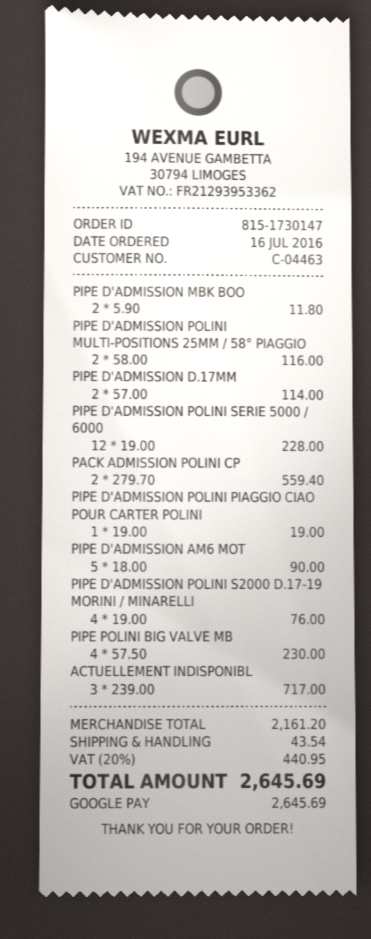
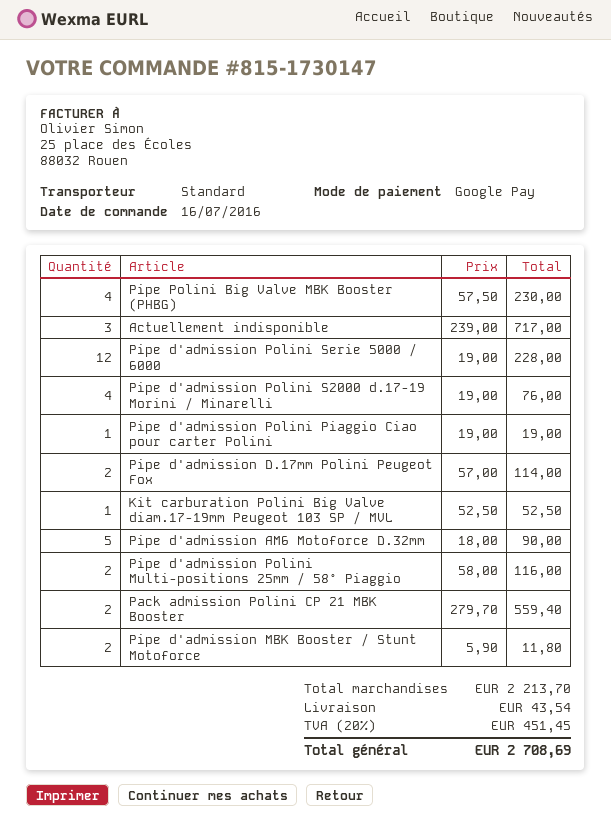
Kit carburation Polini Big Valve diam.17-19mm Peugeot 103 SP / MVL: none -> 1 x 52.50 = 52.50
subtotal: 2161.20 -> 2213.70
tax: 20% = 440.95 -> 20% = 451.45
total: 2645.69 -> 2708.69

